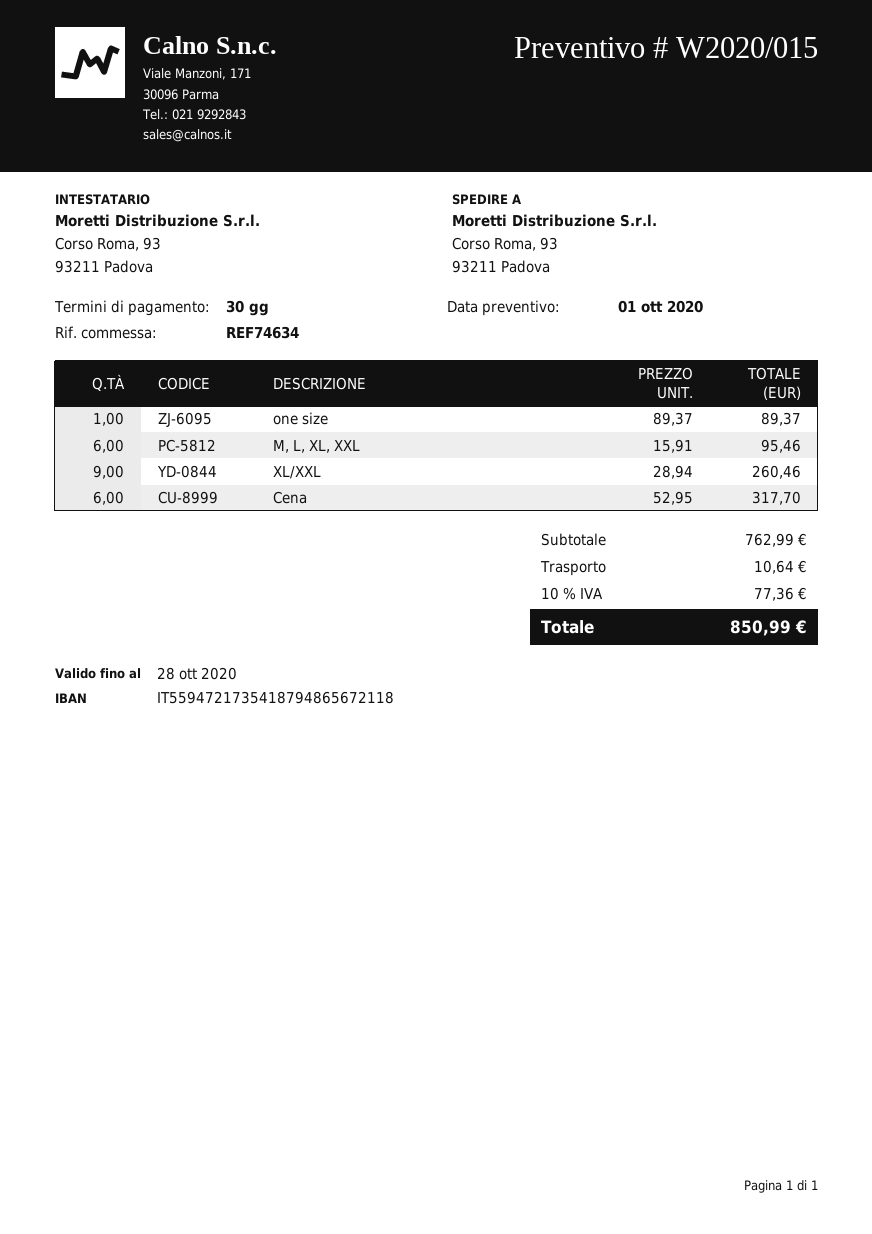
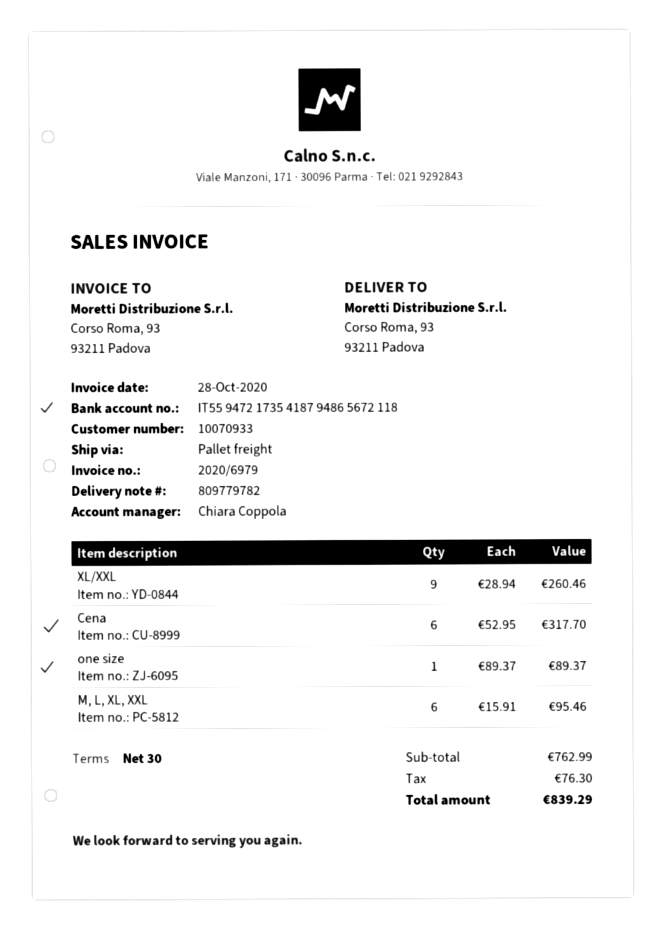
shipping: 10.64 -> none
tax: 77.36 -> 76.30
total: 850.99 -> 839.29

